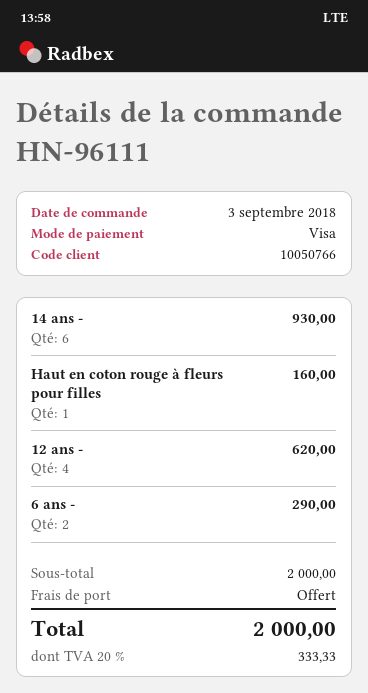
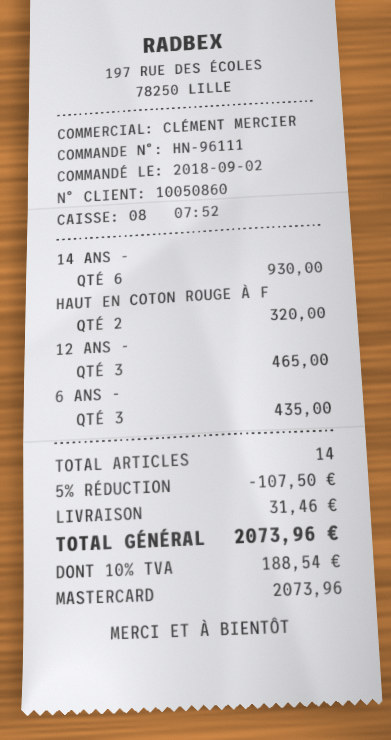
order date: 2018-09-03 -> 2018-09-02
customer number: 10050766 -> 10050860
payment method: Visa -> Mastercard
Haut en coton rouge à fleurs pour filles: 1 for 160.00 -> 2 for 320.00
12 ans -: 4 for 620.00 -> 3 for 465.00
6 ans -: 2 for 290.00 -> 3 for 435.00
discount: none -> 5% = 107.50
shipping: 0.00 -> 31.46
tax: 20% = 333.33 -> 10% = 188.54
total: 2000.00 -> 2073.96

